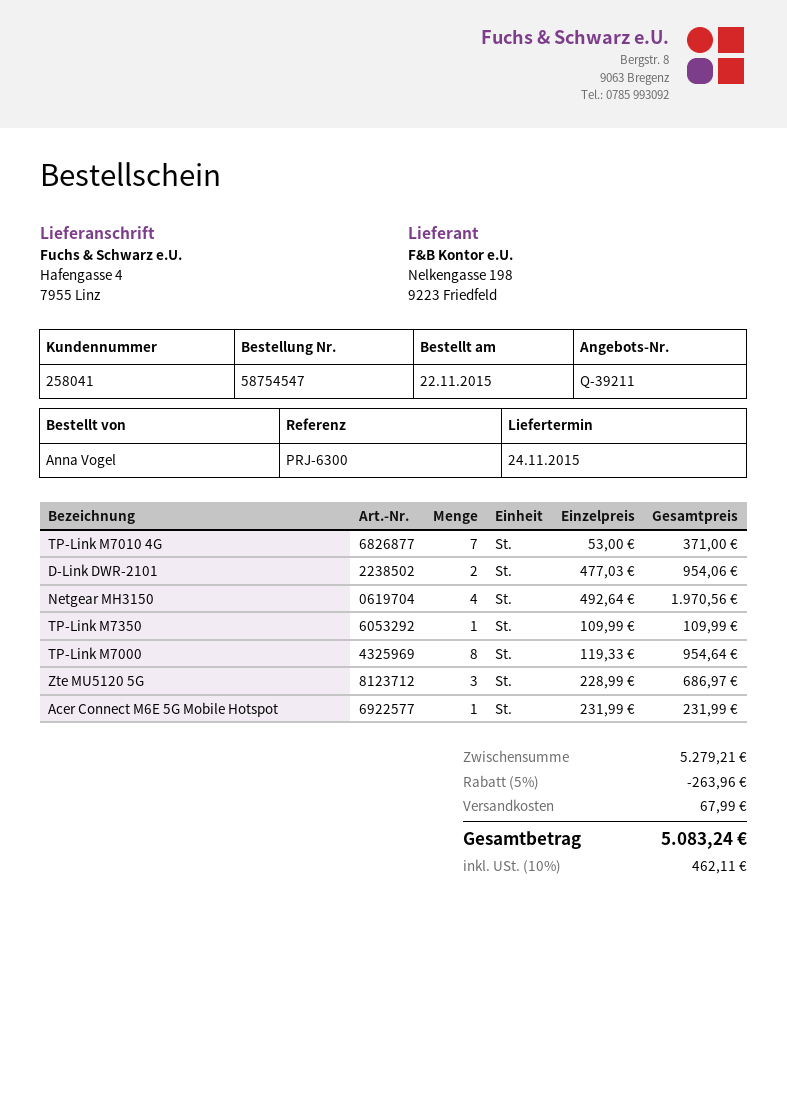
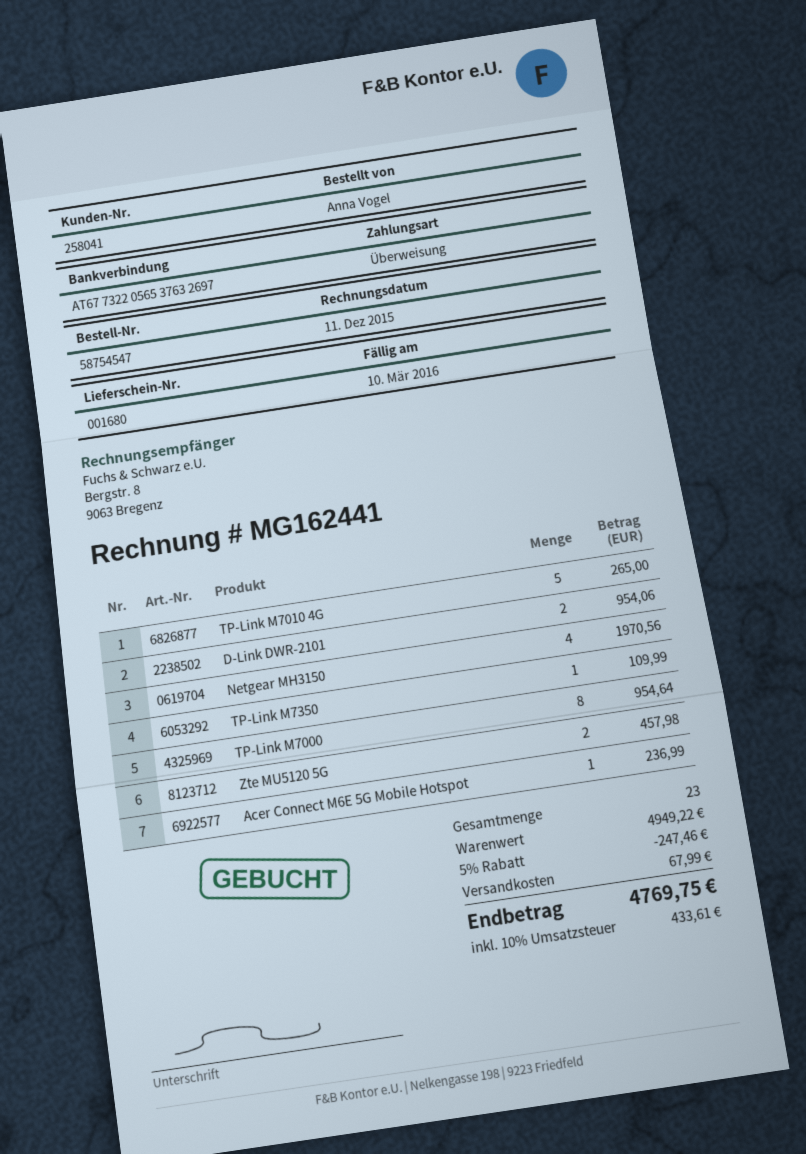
TP-Link M7010 4G: 7 for 371.00 -> 5 for 265.00
Zte MU5120 5G: 3 for 686.97 -> 2 for 457.98
Acer Connect M6E 5G Mobile Hotspot: 1 for 231.99 -> 1 for 236.99
subtotal: 5279.21 -> 4949.22
discount: 5% = 263.96 -> 5% = 247.46
tax: 10% = 462.11 -> 10% = 433.61
total: 5083.24 -> 4769.75

